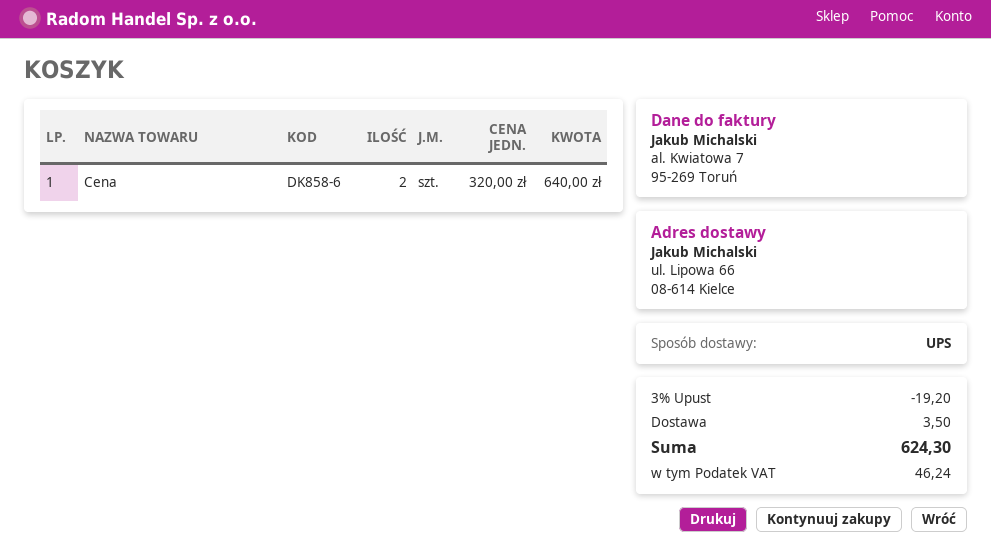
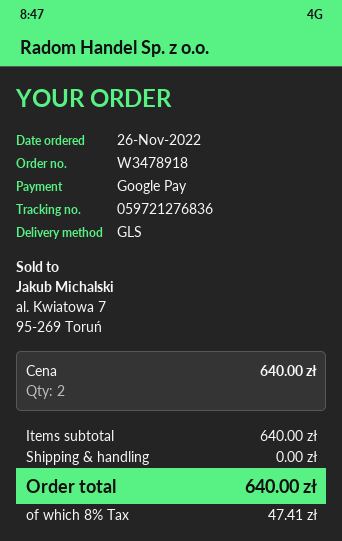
shipping method: UPS -> GLS
discount: 3% = 19.20 -> none
shipping: 3.50 -> 0.00
tax: 46.24 -> 47.41
total: 624.30 -> 640.00

